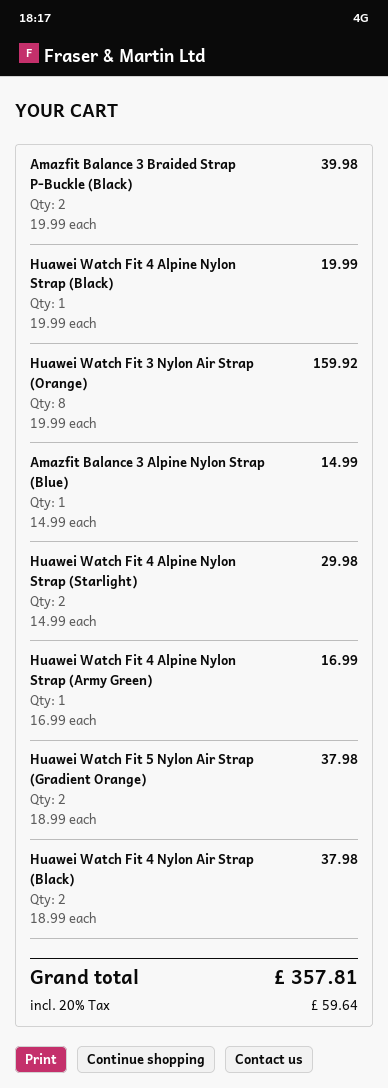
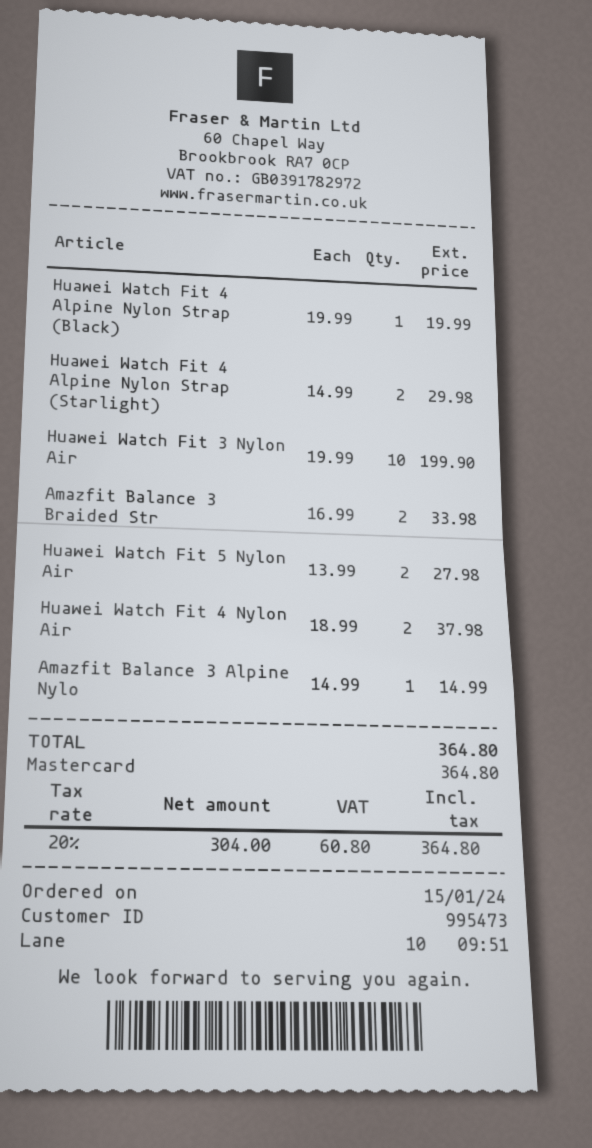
Amazfit Balance 3 Braided Strap P-Buckle (Black): 2 x 19.99 = 39.98 -> 2 x 16.99 = 33.98
Huawei Watch Fit 3 Nylon Air Strap (Orange): 8 x 19.99 = 159.92 -> 10 x 19.99 = 199.90
Huawei Watch Fit 4 Alpine Nylon Strap (Army Green): 1 x 16.99 = 16.99 -> none
Huawei Watch Fit 5 Nylon Air Strap (Gradient Orange): 2 x 18.99 = 37.98 -> 2 x 13.99 = 27.98
tax: 20% = 59.64 -> 20% = 60.80
total: 357.81 -> 364.80

